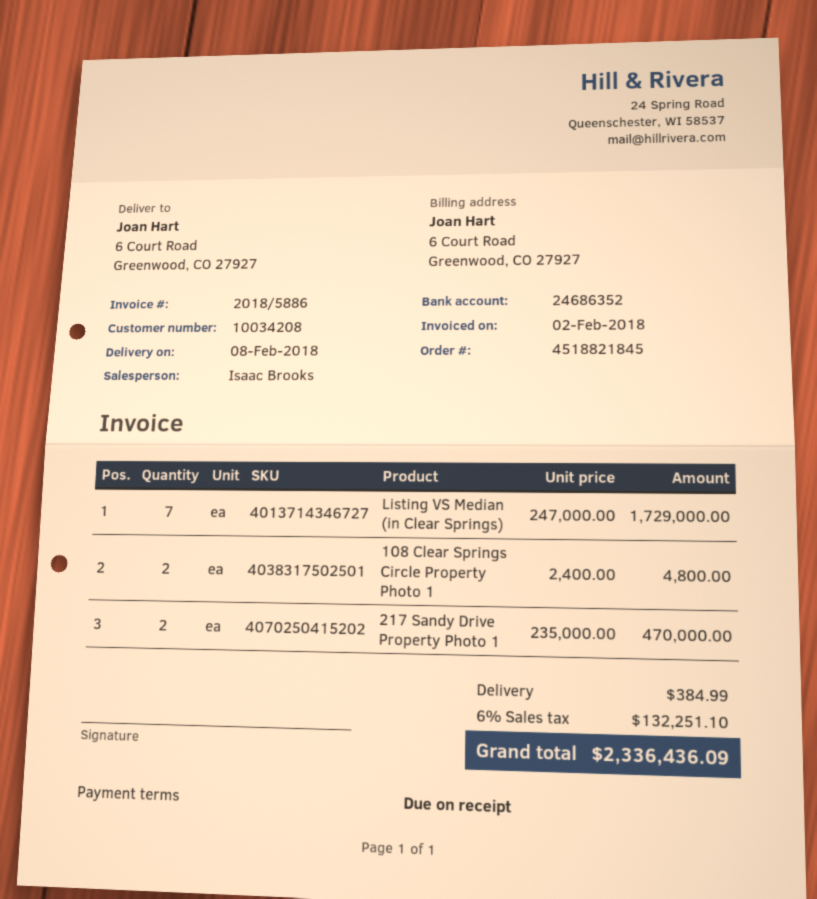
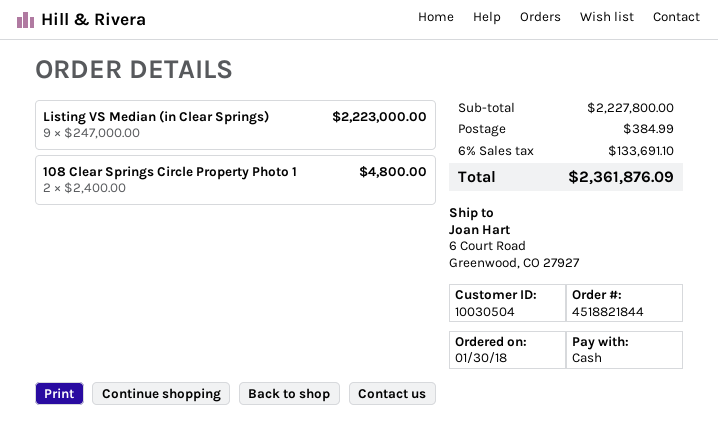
order number: 4518821845 -> 4518821844
customer number: 10034208 -> 10030504
Listing VS Median (in Clear Springs): 7 x 247000.00 = 1729000.00 -> 9 x 247000.00 = 2223000.00
217 Sandy Drive Property Photo 1: 2 x 235000.00 = 470000.00 -> none
tax: 6% = 132251.10 -> 6% = 133691.10
total: 2336436.09 -> 2361876.09

